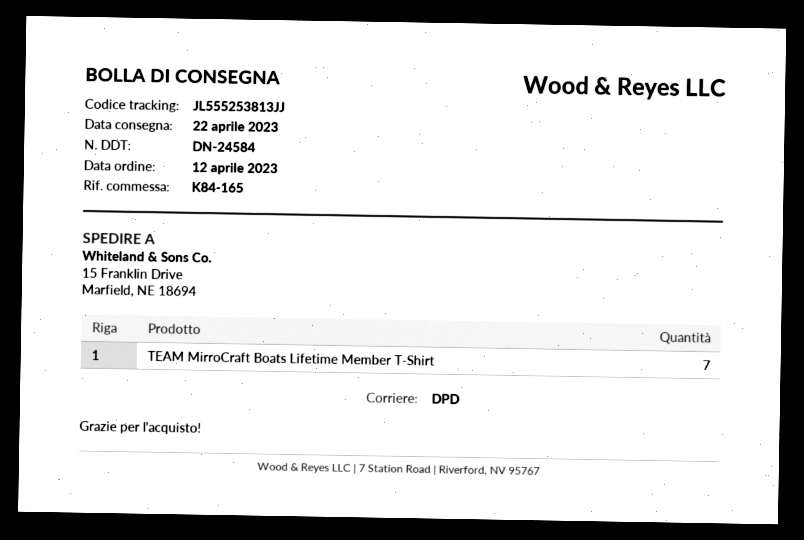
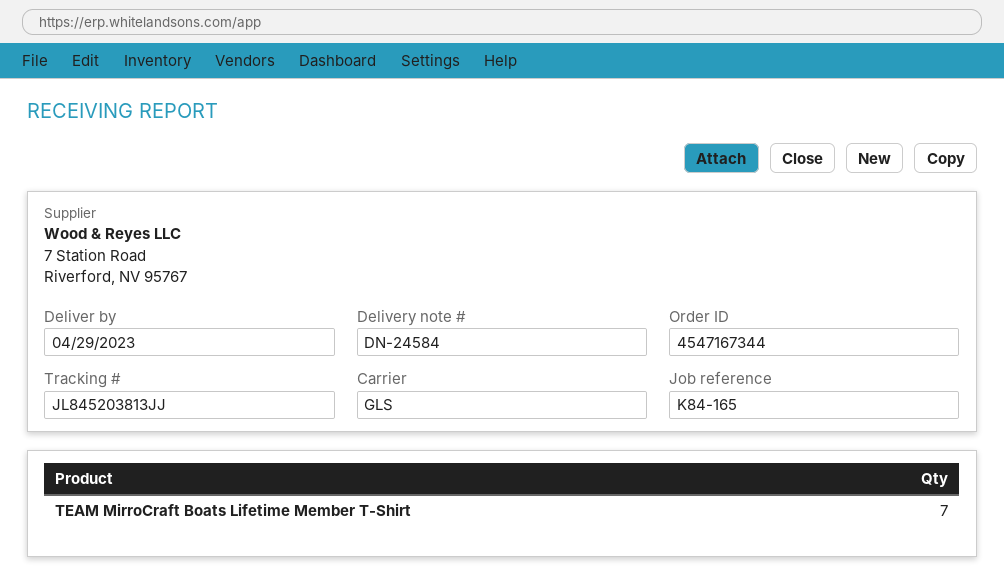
delivery date: 2023-04-22 -> 2023-04-29
shipping method: DPD -> GLS
tracking number: JL555253813JJ -> JL845203813JJ

